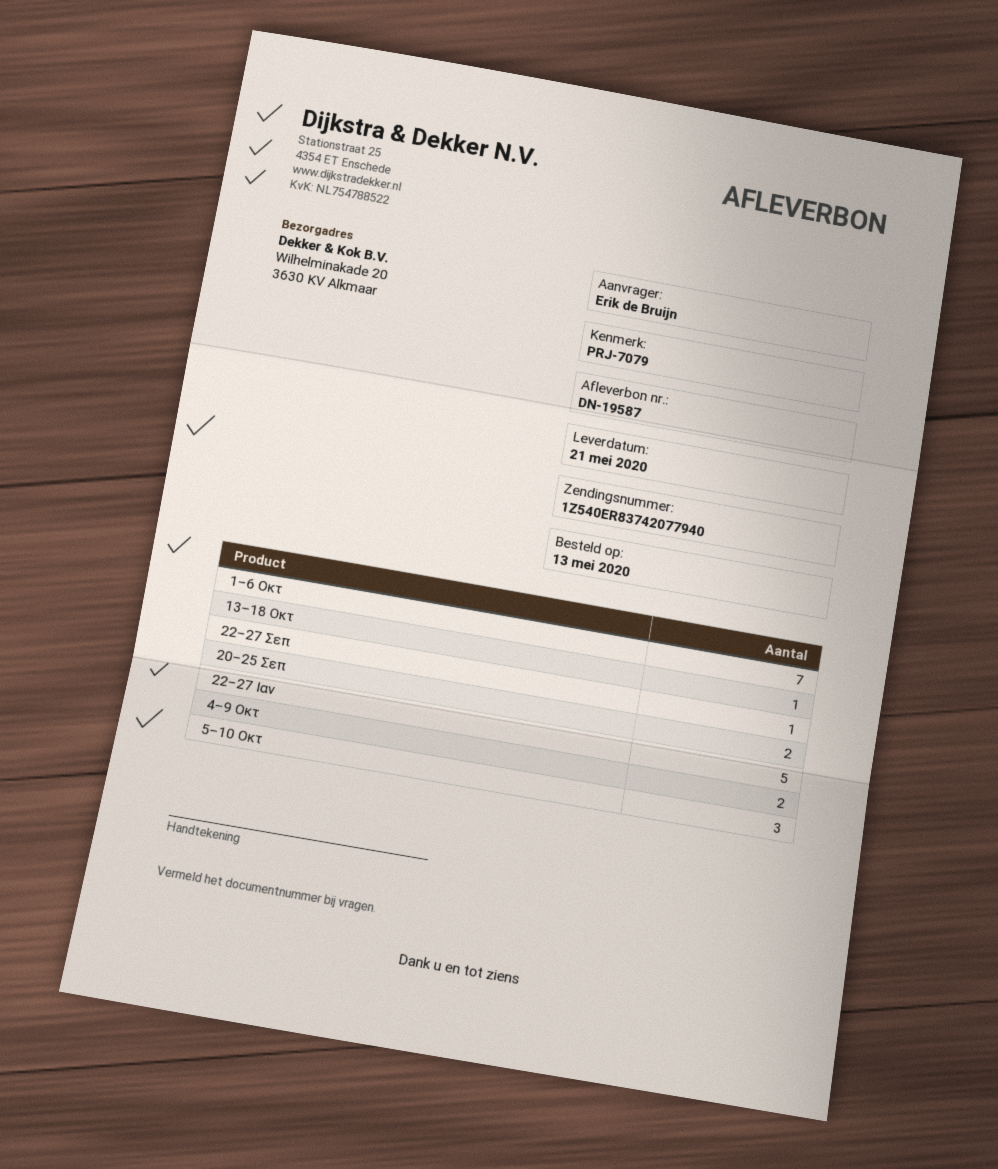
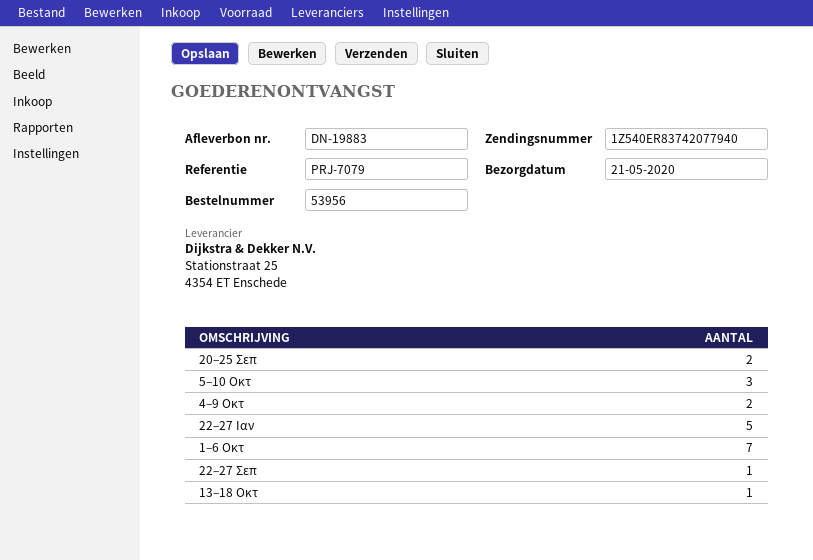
delivery note number: DN-19587 -> DN-19883

